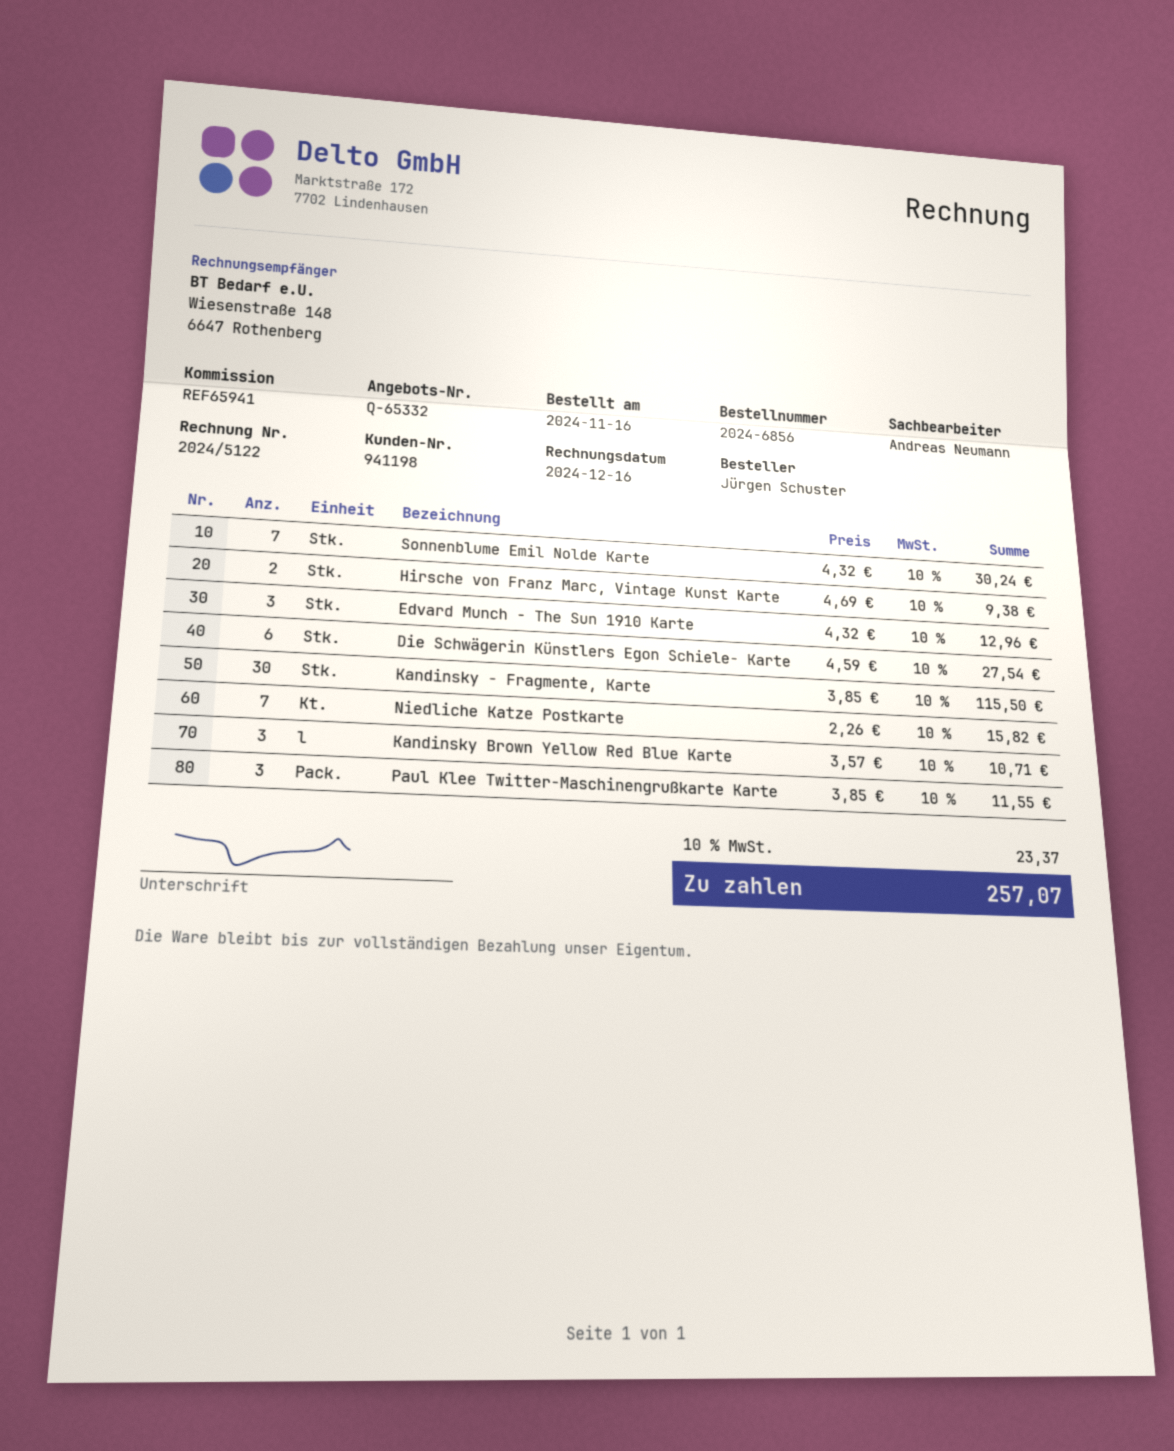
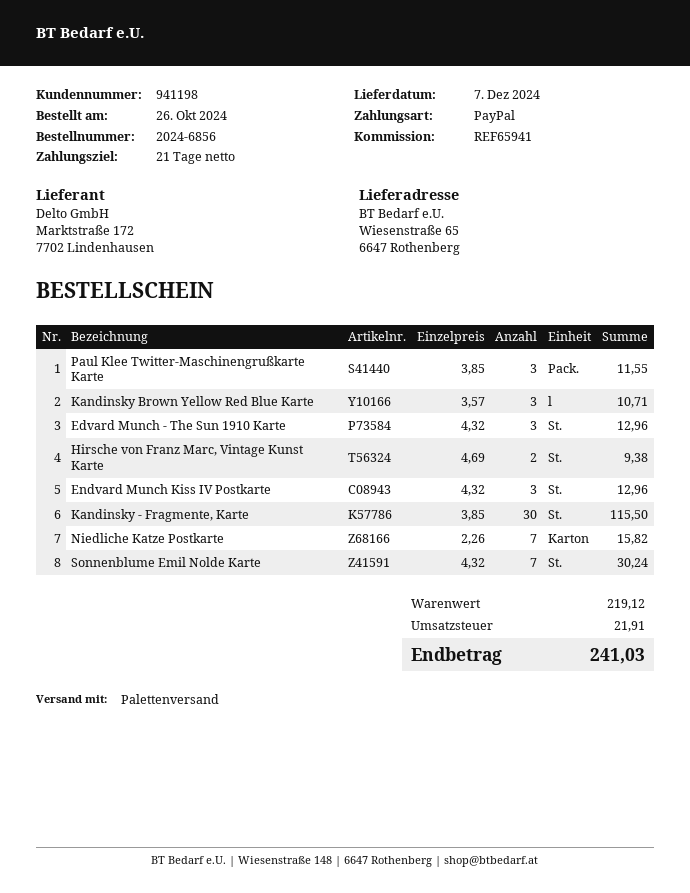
order date: 2024-11-16 -> 2024-10-26
Die Schwägerin Künstlers Egon Schiele- Karte: 6 x 4.59 = 27.54 -> none
Endvard Munch Kiss IV Postkarte: none -> 3 x 4.32 = 12.96
tax: 23.37 -> 21.91
total: 257.07 -> 241.03

